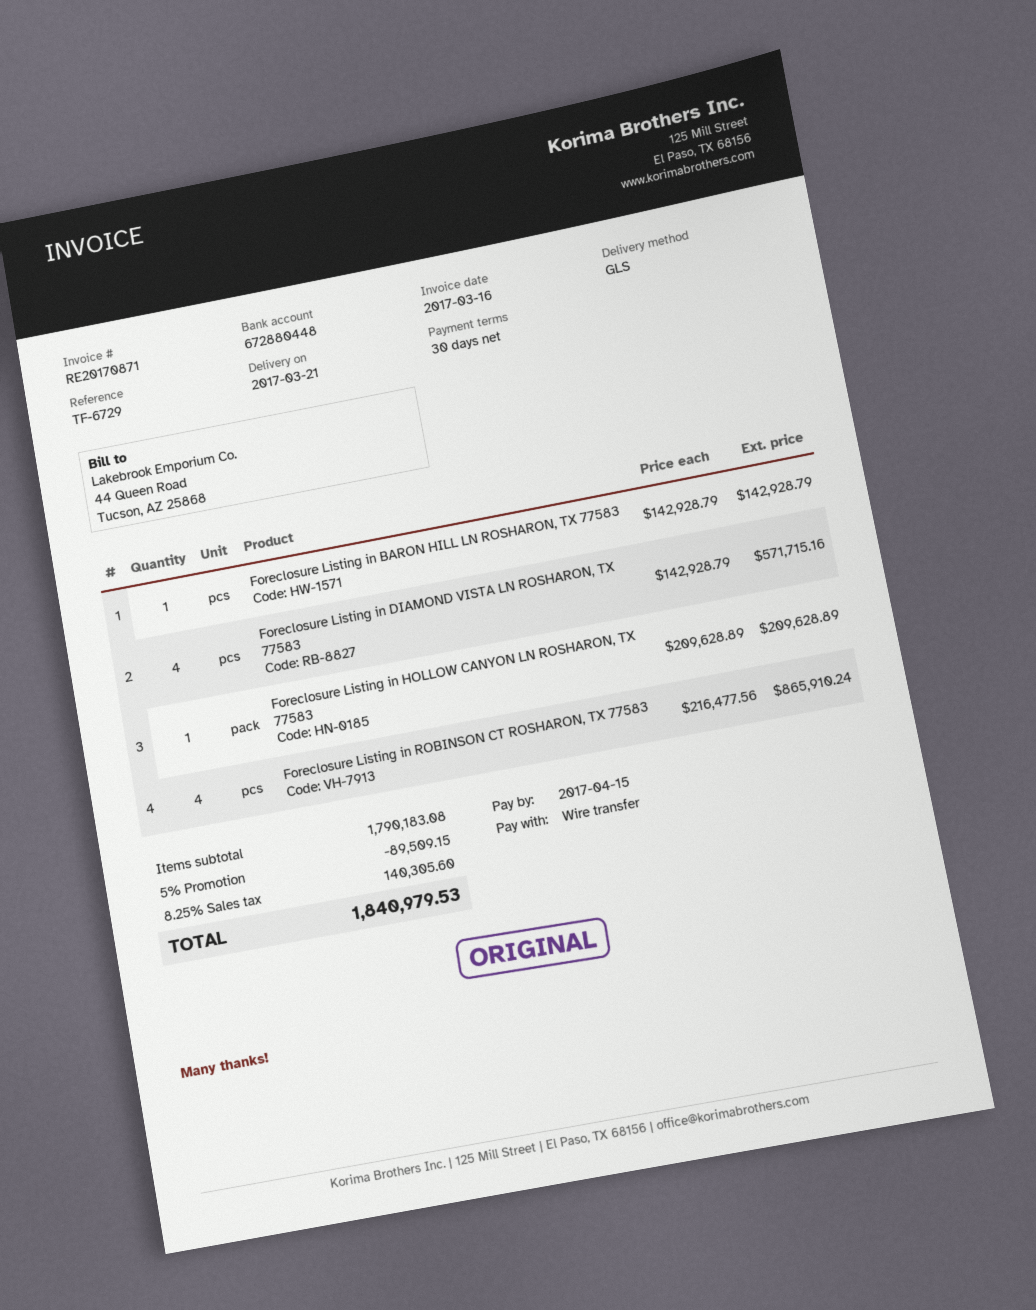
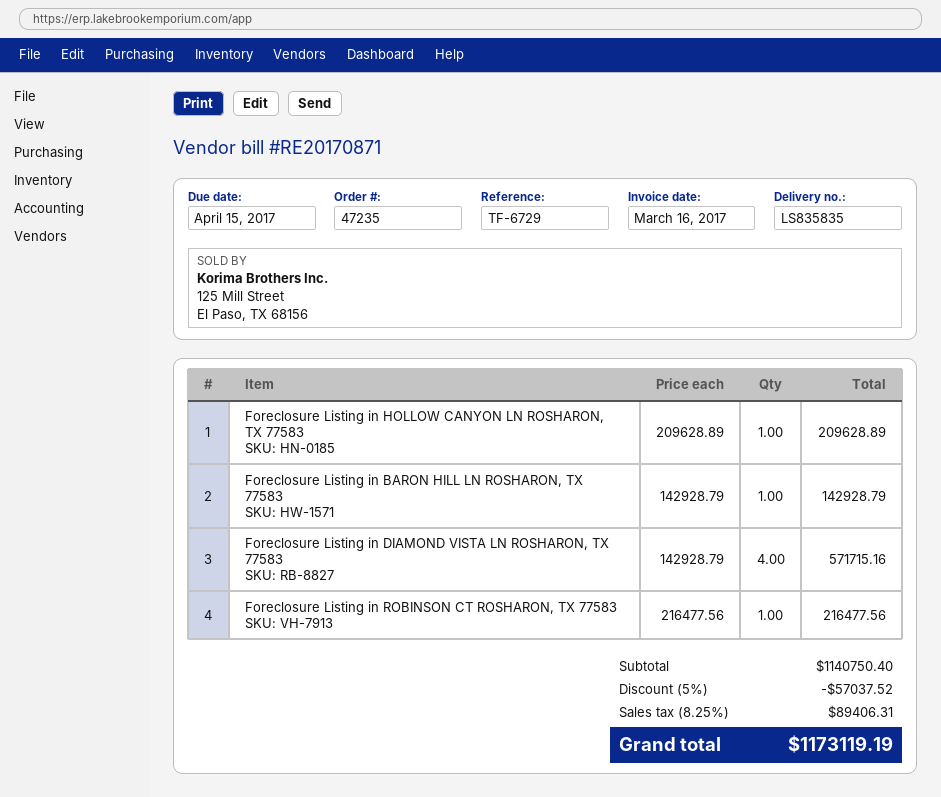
Foreclosure Listing in ROBINSON CT ROSHARON, TX 77583: 4 x 216477.56 = 865910.24 -> 1 x 216477.56 = 216477.56
subtotal: 1790183.08 -> 1140750.40
discount: 5% = 89509.15 -> 5% = 57037.52
tax: 8.25% = 140305.60 -> 8.25% = 89406.31
total: 1840979.53 -> 1173119.19

